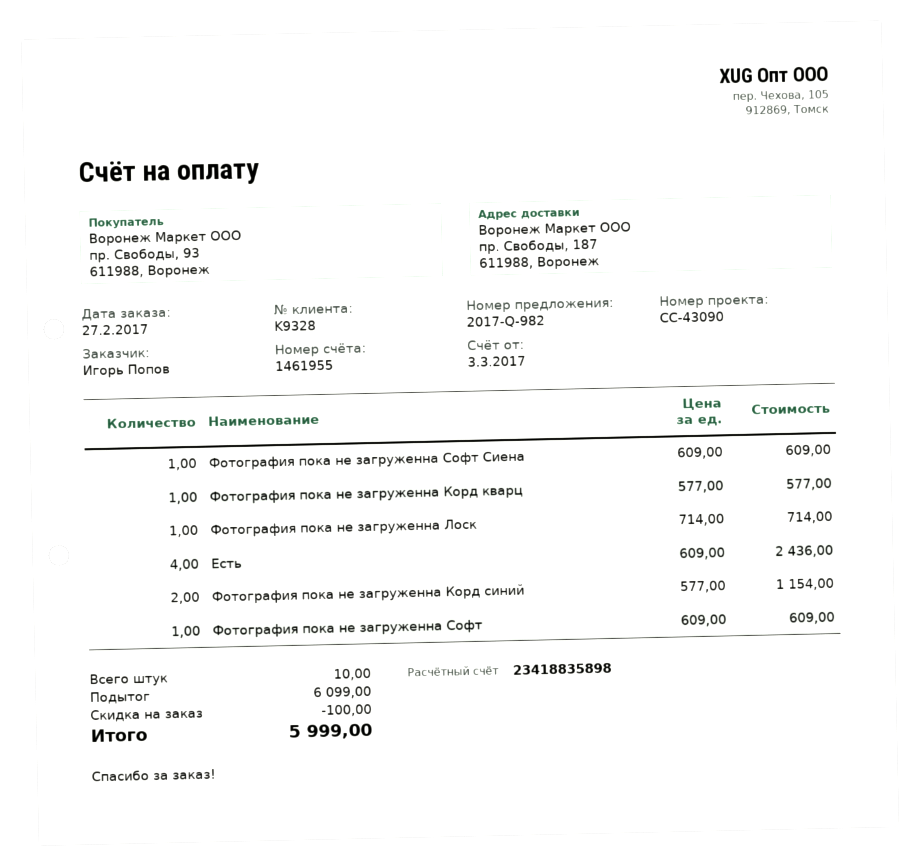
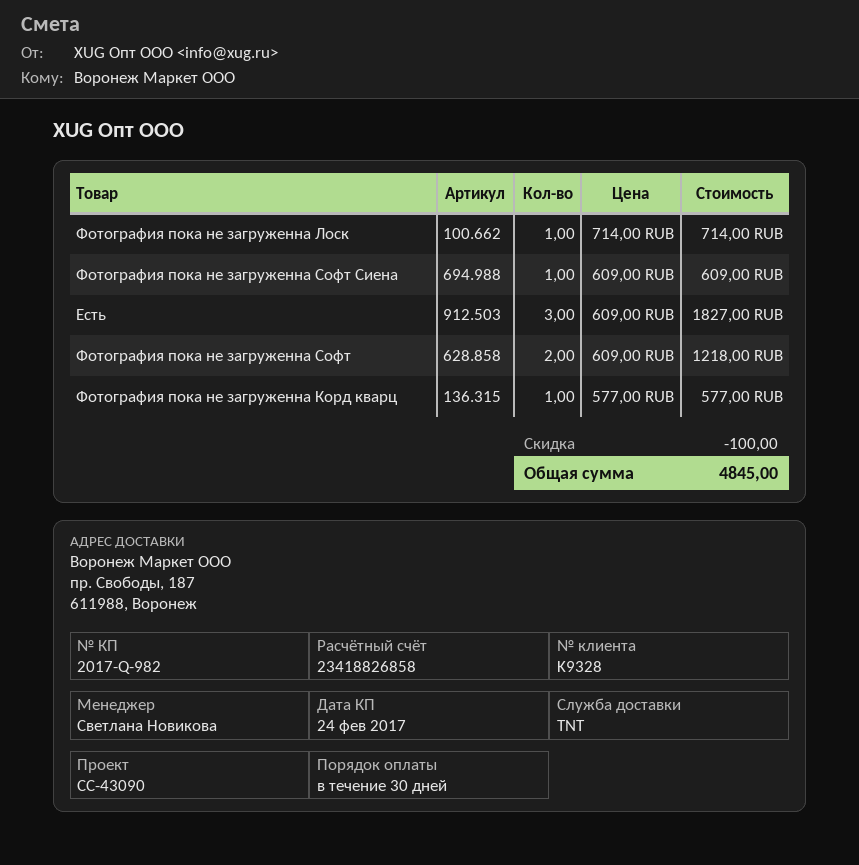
bank account: 23418835898 -> 23418826858
Есть: 4 x 609.00 = 2436.00 -> 3 x 609.00 = 1827.00
Фотография пока не загруженна Корд синий: 2 x 577.00 = 1154.00 -> none
Фотография пока не загруженна Софт: 1 x 609.00 = 609.00 -> 2 x 609.00 = 1218.00
total: 5999.00 -> 4845.00

